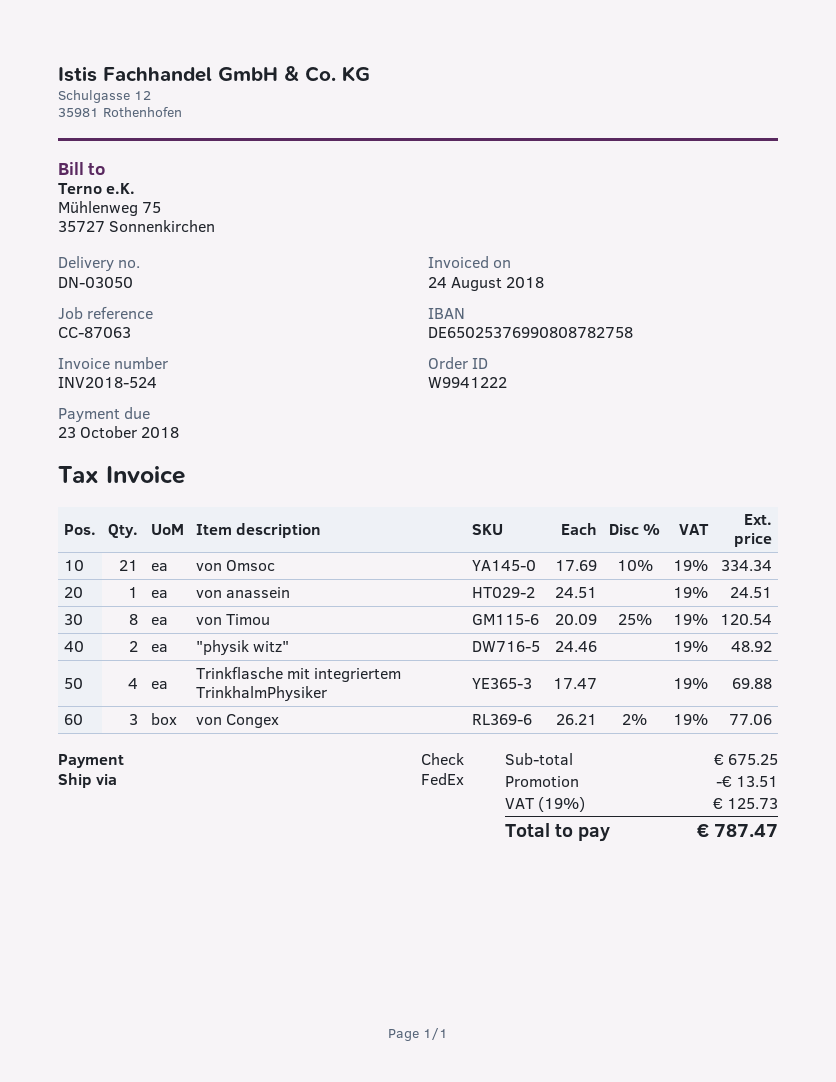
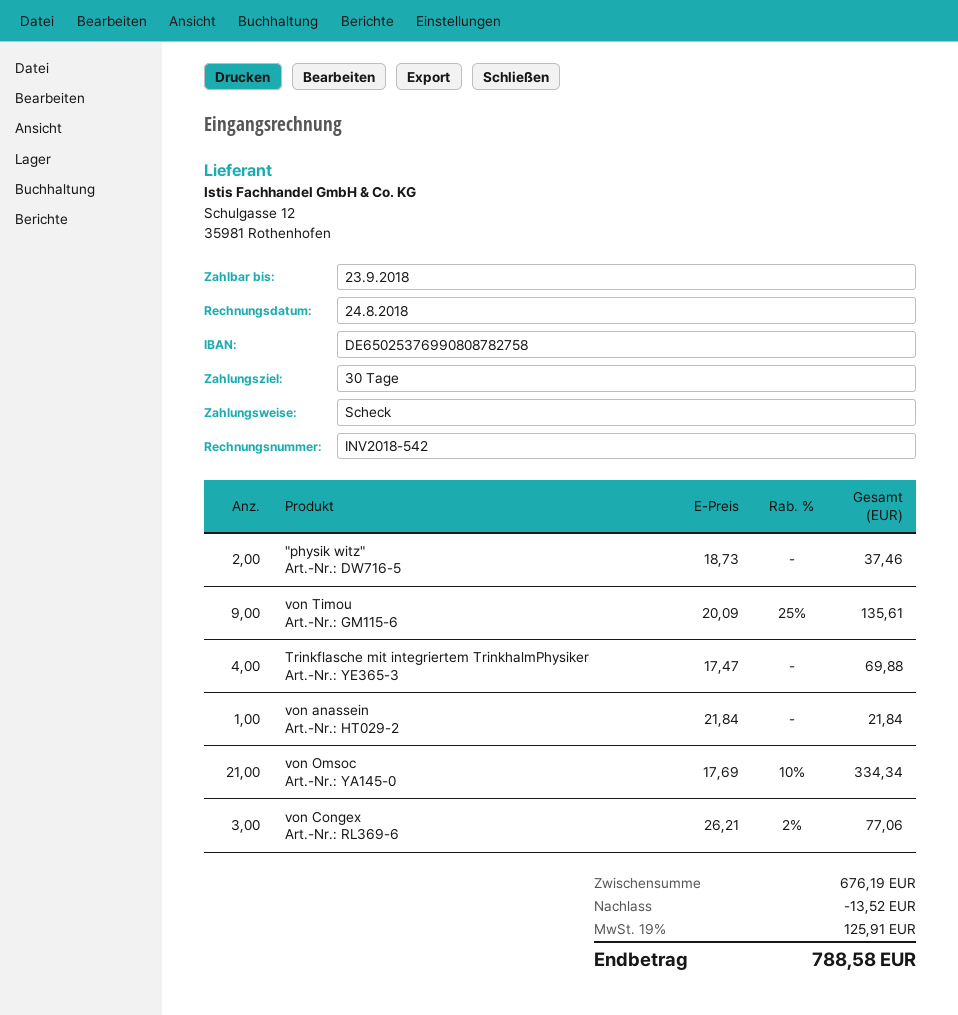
invoice number: INV2018-524 -> INV2018-542
due date: 2018-10-23 -> 2018-09-23
von anassein: 1 x 24.51 = 24.51 -> 1 x 21.84 = 21.84
von Timou: 8 x 20.09 - 25% = 120.54 -> 9 x 20.09 - 25% = 135.61
"physik witz": 2 x 24.46 = 48.92 -> 2 x 18.73 = 37.46
subtotal: 675.25 -> 676.19
discount: 13.51 -> 13.52
tax: 19% = 125.73 -> 19% = 125.91
total: 787.47 -> 788.58

